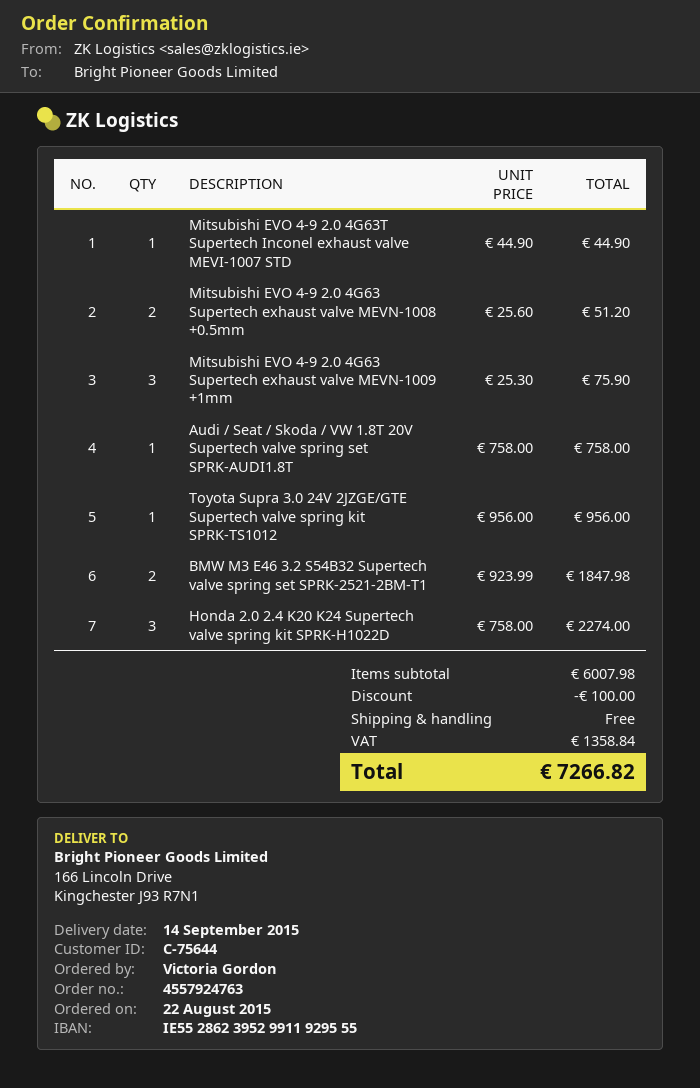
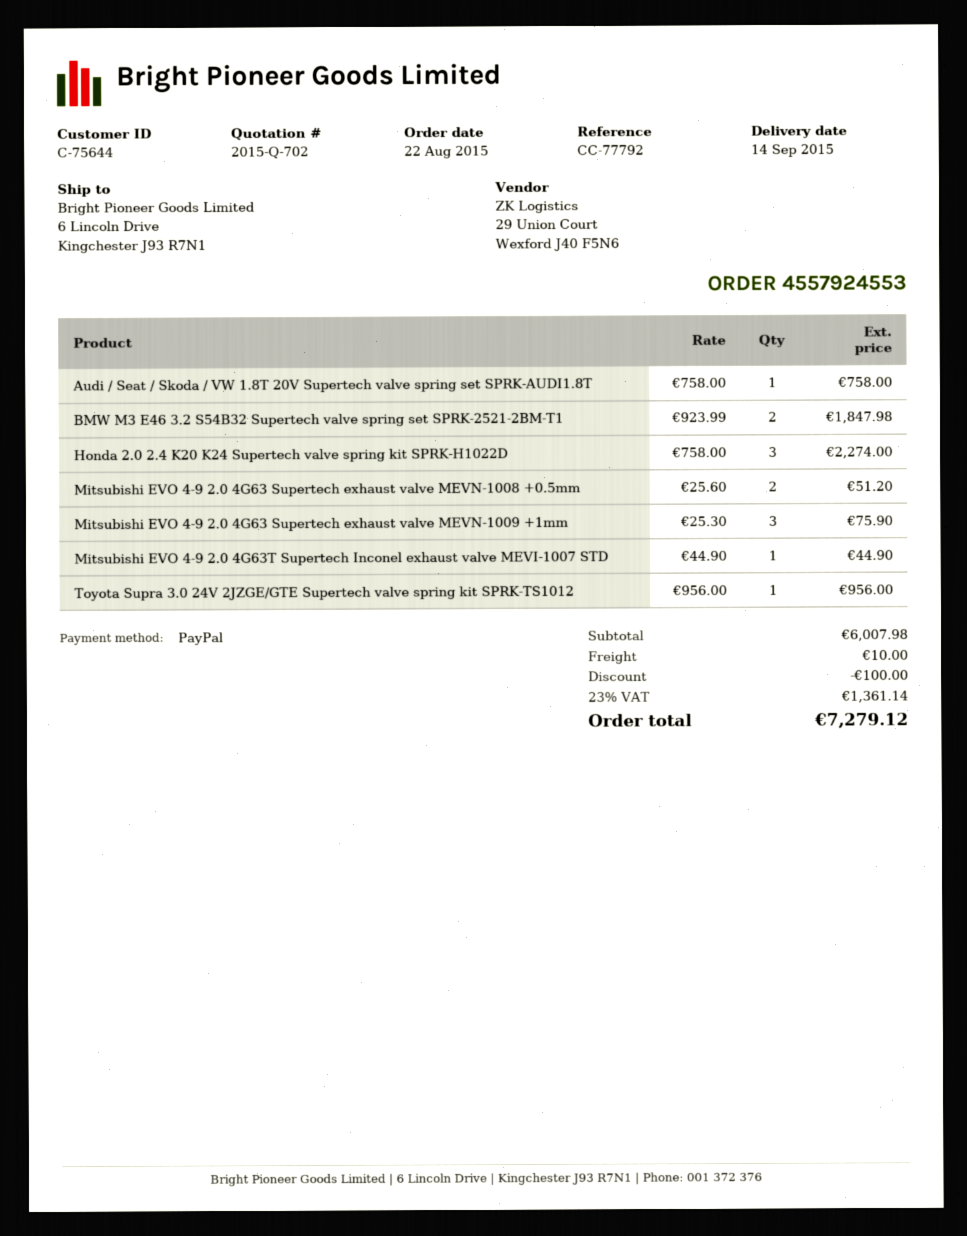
order number: 4557924763 -> 4557924553
ship to: 166 Lincoln Drive, Kingchester J93 R7N1 -> 6 Lincoln Drive, Kingchester J93 R7N1
shipping: 0.00 -> 10.00
tax: 1358.84 -> 1361.14
total: 7266.82 -> 7279.12

